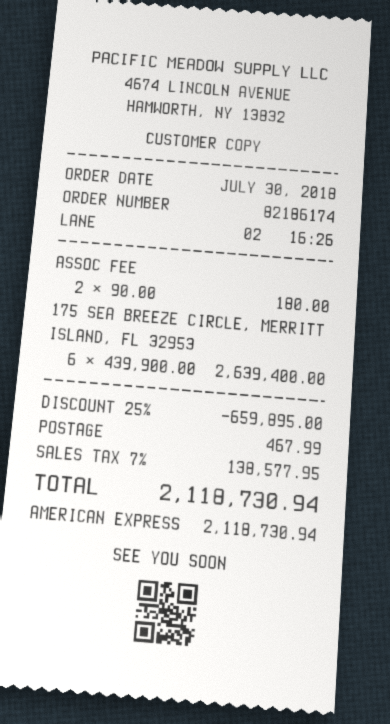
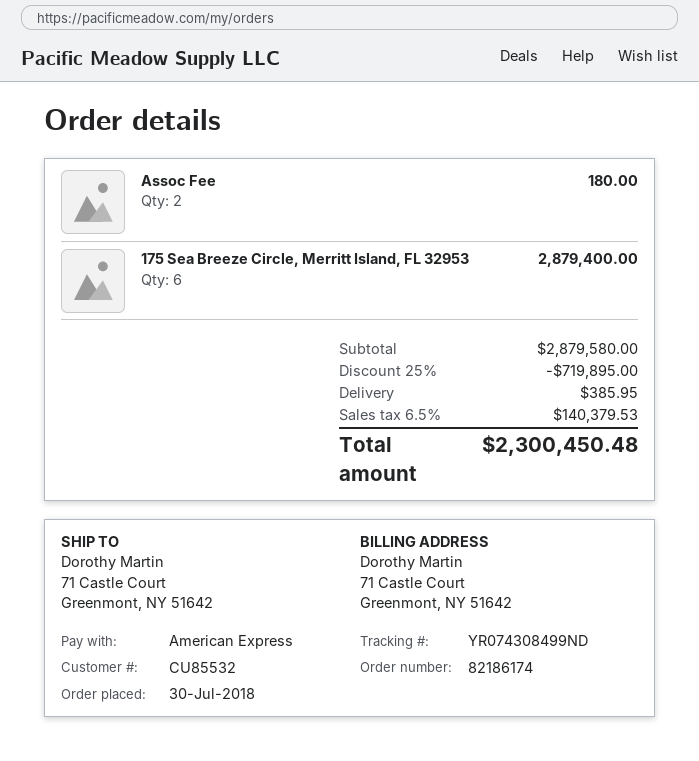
175 SEA BREEZE CIRCLE, MERRITT ISLAND, FL 32953: 6 for 2639400.00 -> 6 for 2879400.00
discount: 25% = 659895.00 -> 25% = 719895.00
shipping: 467.99 -> 385.95
tax: 7% = 138577.95 -> 6.5% = 140379.53
total: 2118730.94 -> 2300450.48

